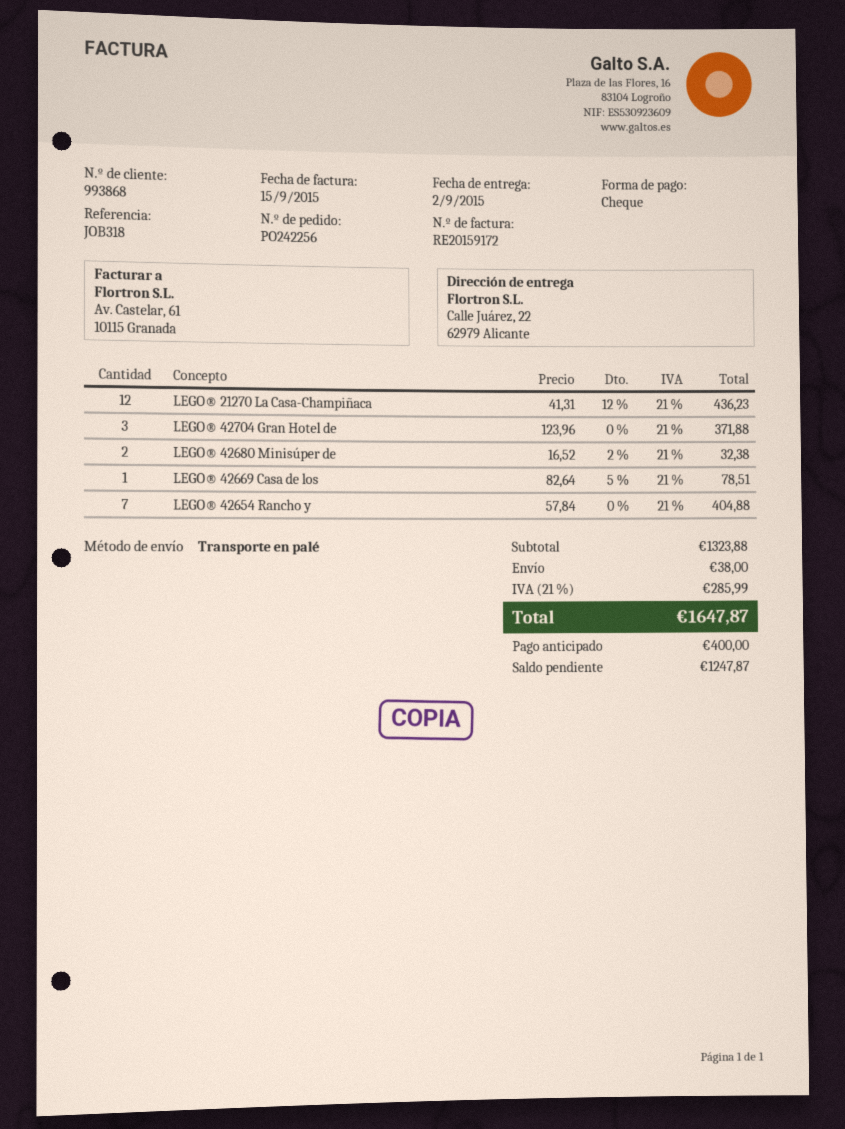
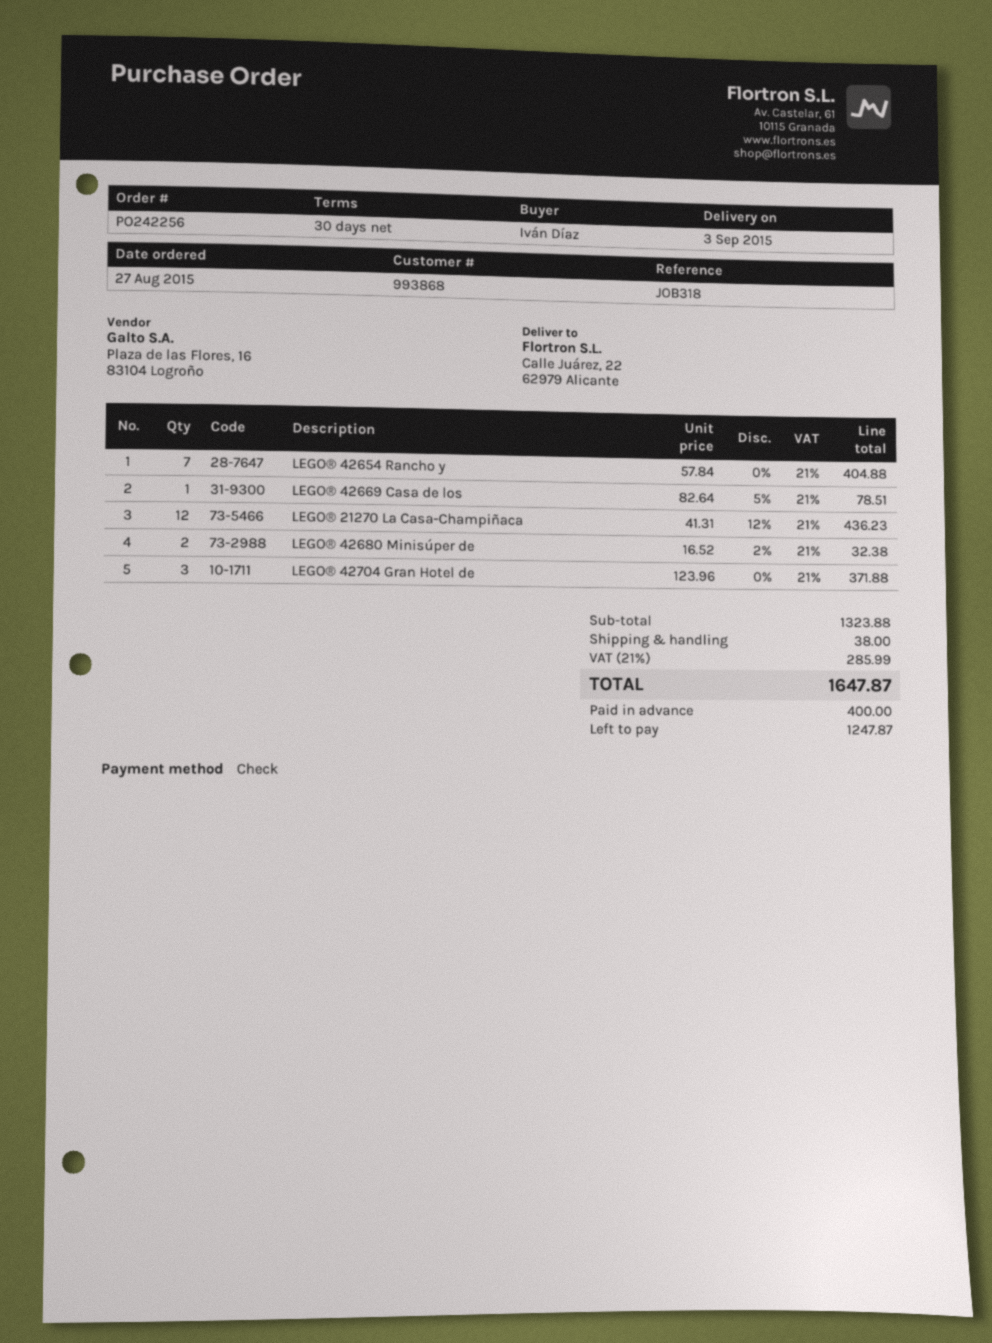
delivery date: 2015-09-02 -> 2015-09-03

